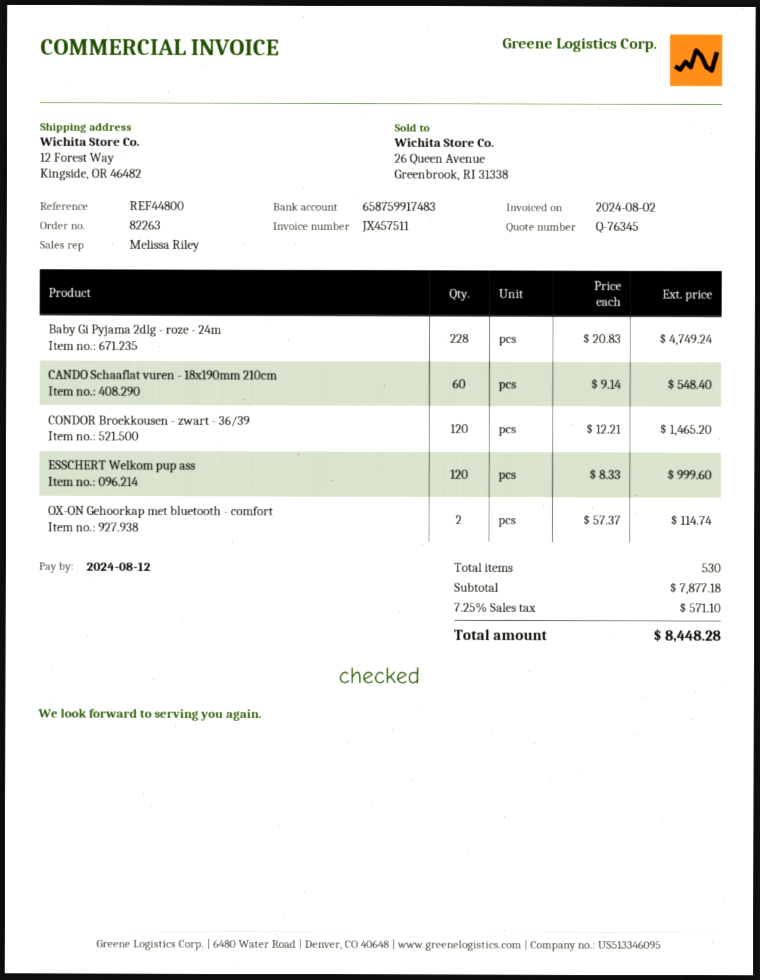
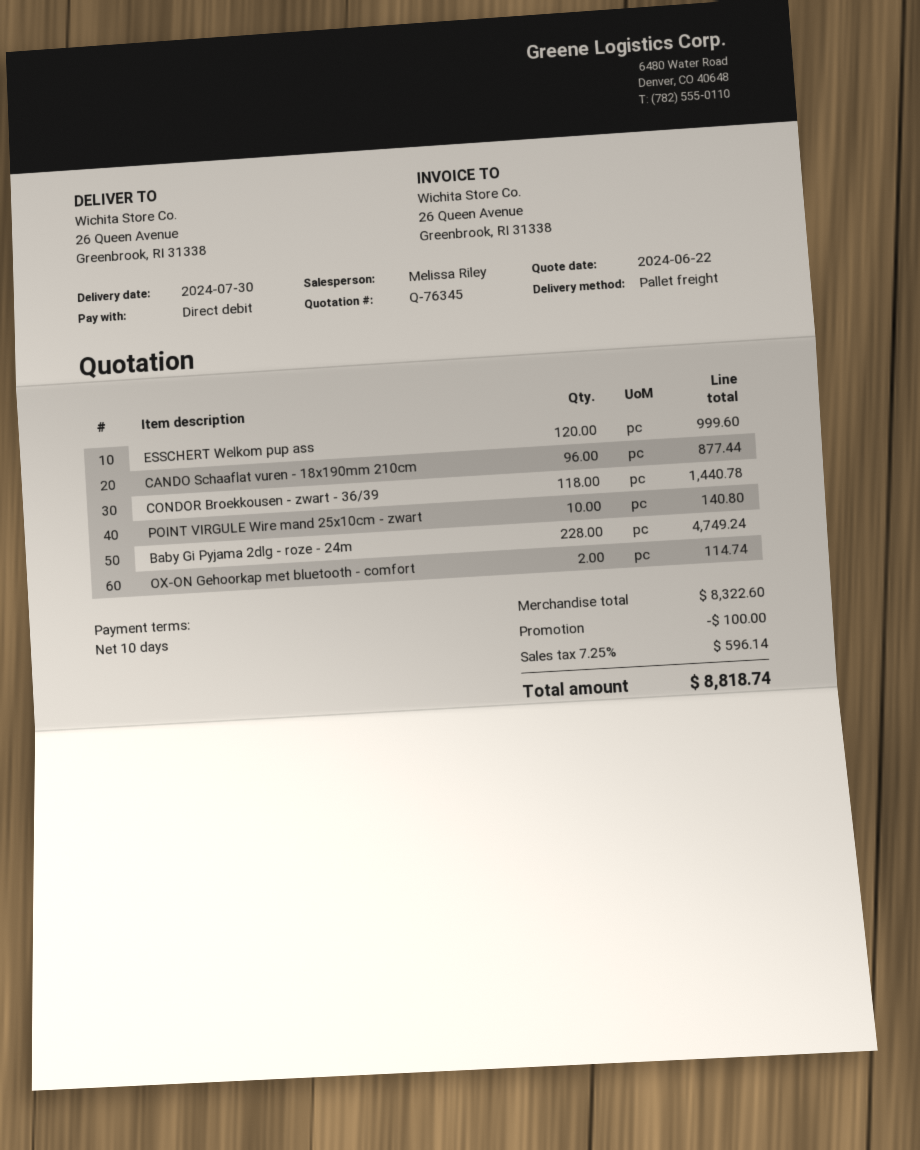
ship to: 12 Forest Way, Kingside, OR 46482 -> 26 Queen Avenue, Greenbrook, RI 31338
CANDO Schaaflat vuren - 18x190mm 210cm: 60 for 548.40 -> 96 for 877.44
CONDOR Broekkousen - zwart - 36/39: 120 for 1465.20 -> 118 for 1440.78
POINT VIRGULE Wire mand 25x10cm - zwart: none -> 10 for 140.80
subtotal: 7877.18 -> 8322.60
discount: none -> 100.00
tax: 7.25% = 571.10 -> 7.25% = 596.14
total: 8448.28 -> 8818.74

